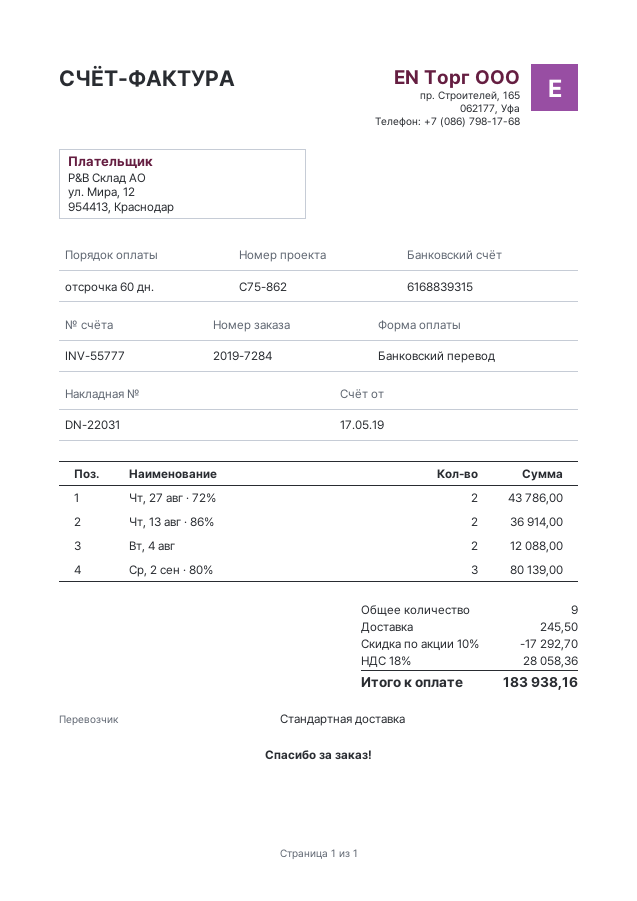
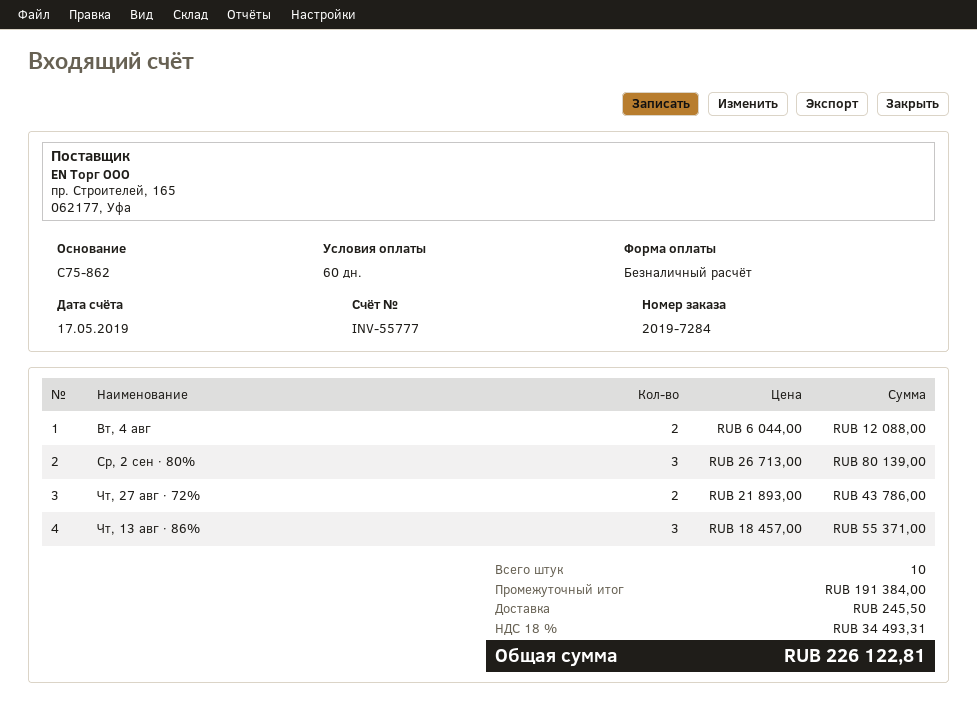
Чт, 13 авг · 86%: 2 for 36914.00 -> 3 for 55371.00
total quantity: 9 -> 10
discount: 10% = 17292.70 -> none
tax: 18% = 28058.36 -> 18% = 34493.31
total: 183938.16 -> 226122.81

